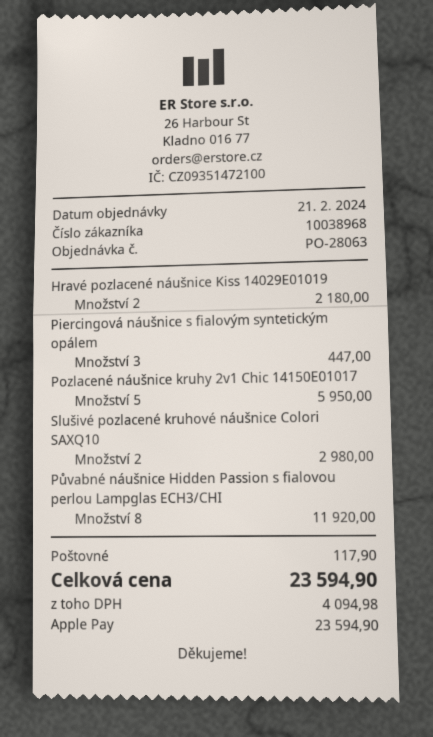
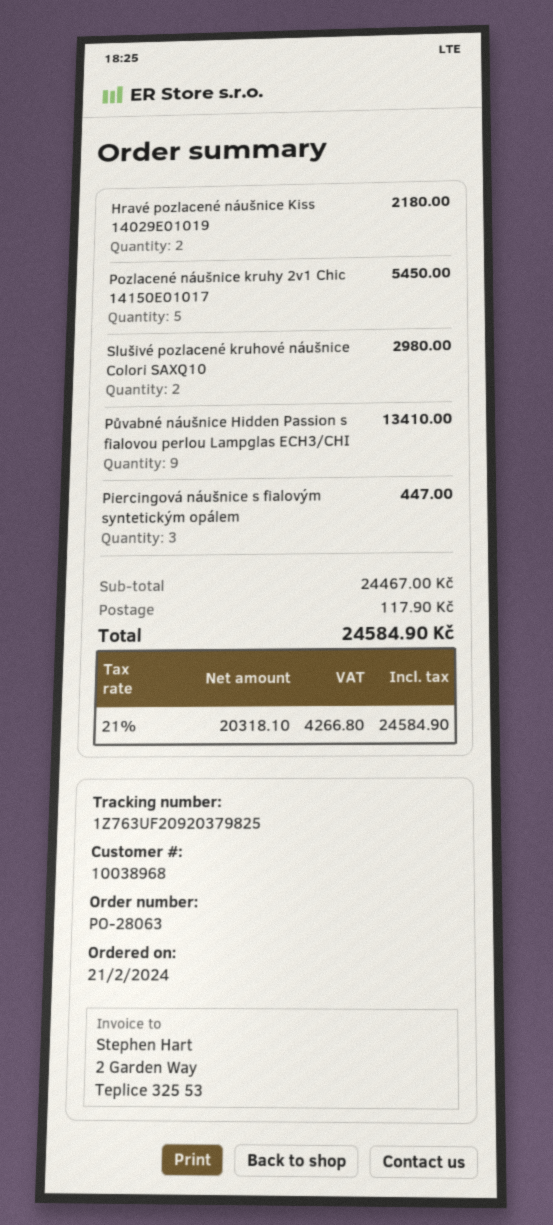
Pozlacené náušnice kruhy 2v1 Chic 14150E01017: 5 for 5950.00 -> 5 for 5450.00
Půvabné náušnice Hidden Passion s fialovou perlou Lampglas ECH3/CHI: 8 for 11920.00 -> 9 for 13410.00
tax: 4094.98 -> 4266.80
total: 23594.90 -> 24584.90

